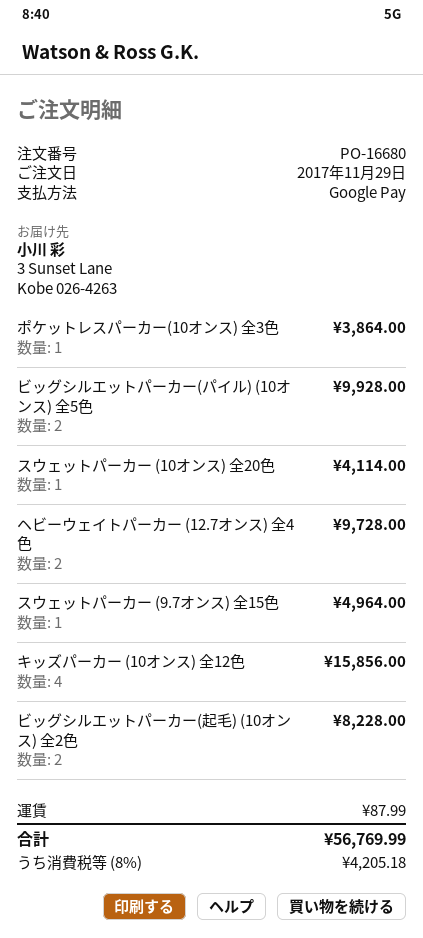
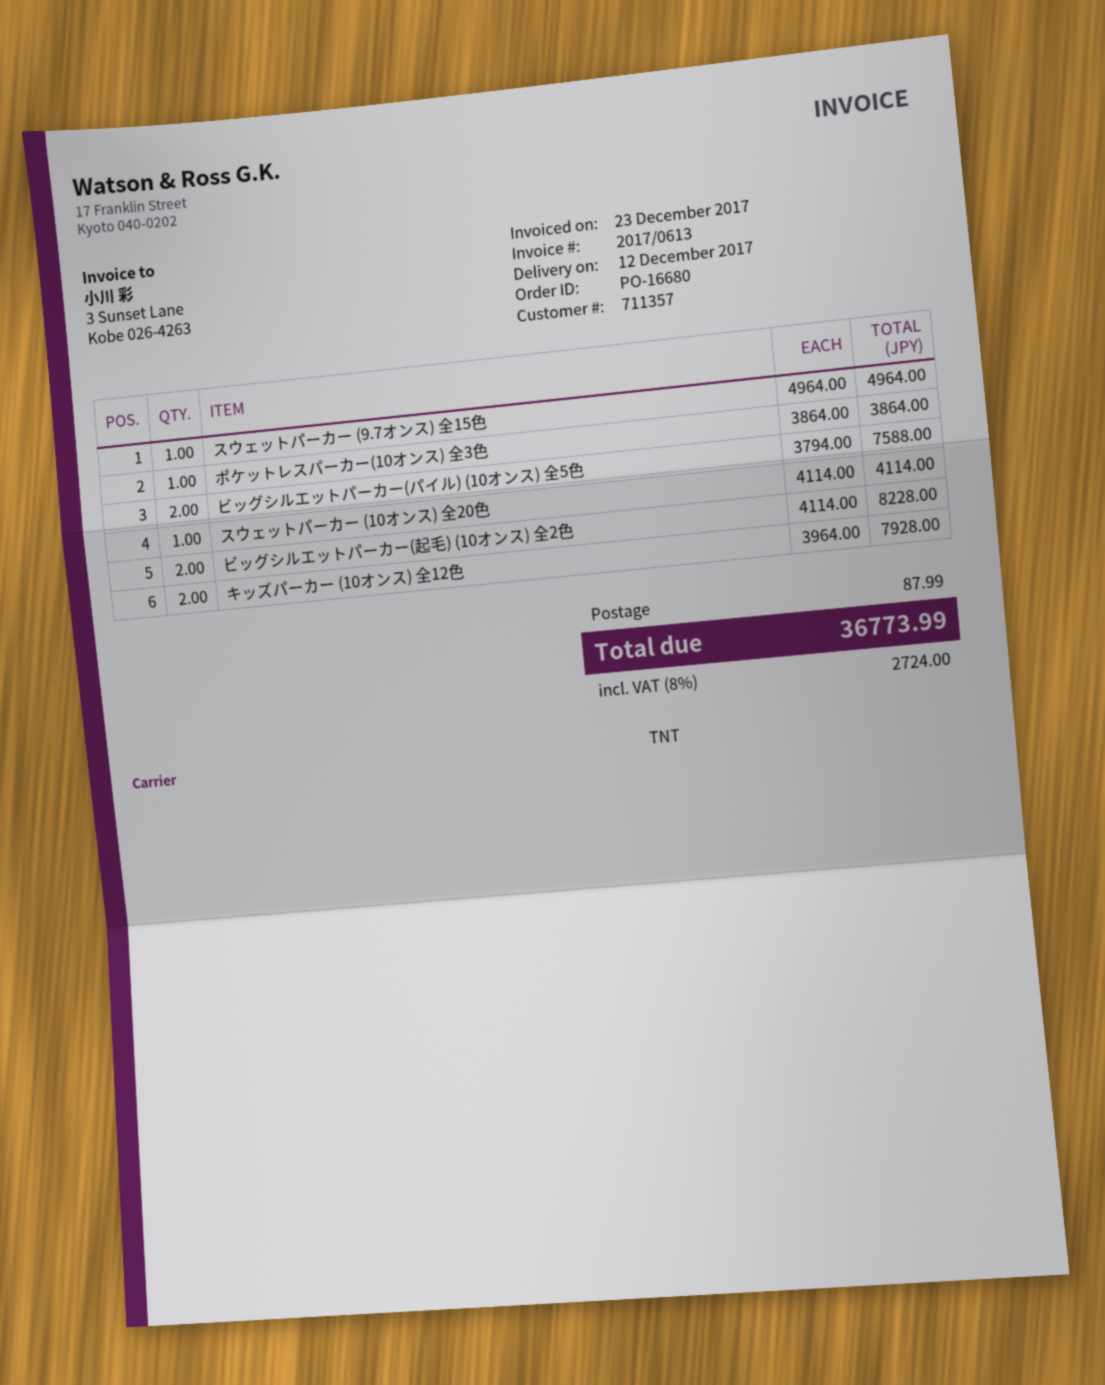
ビッグシルエットパーカー(パイル) (10オンス) 全5色: 2 for 9928.00 -> 2 for 7588.00
ヘビーウェイトパーカー (12.7オンス) 全4色: 2 for 9728.00 -> none
キッズパーカー (10オンス) 全12色: 4 for 15856.00 -> 2 for 7928.00
tax: 8% = 4205.18 -> 8% = 2724.00
total: 56769.99 -> 36773.99

